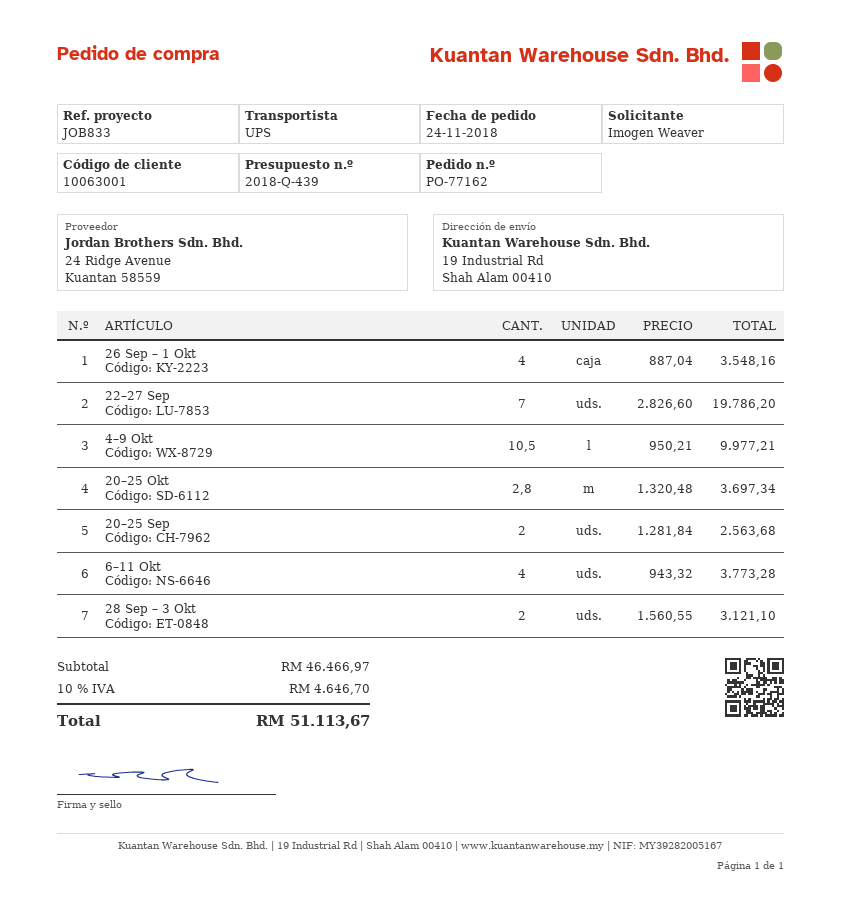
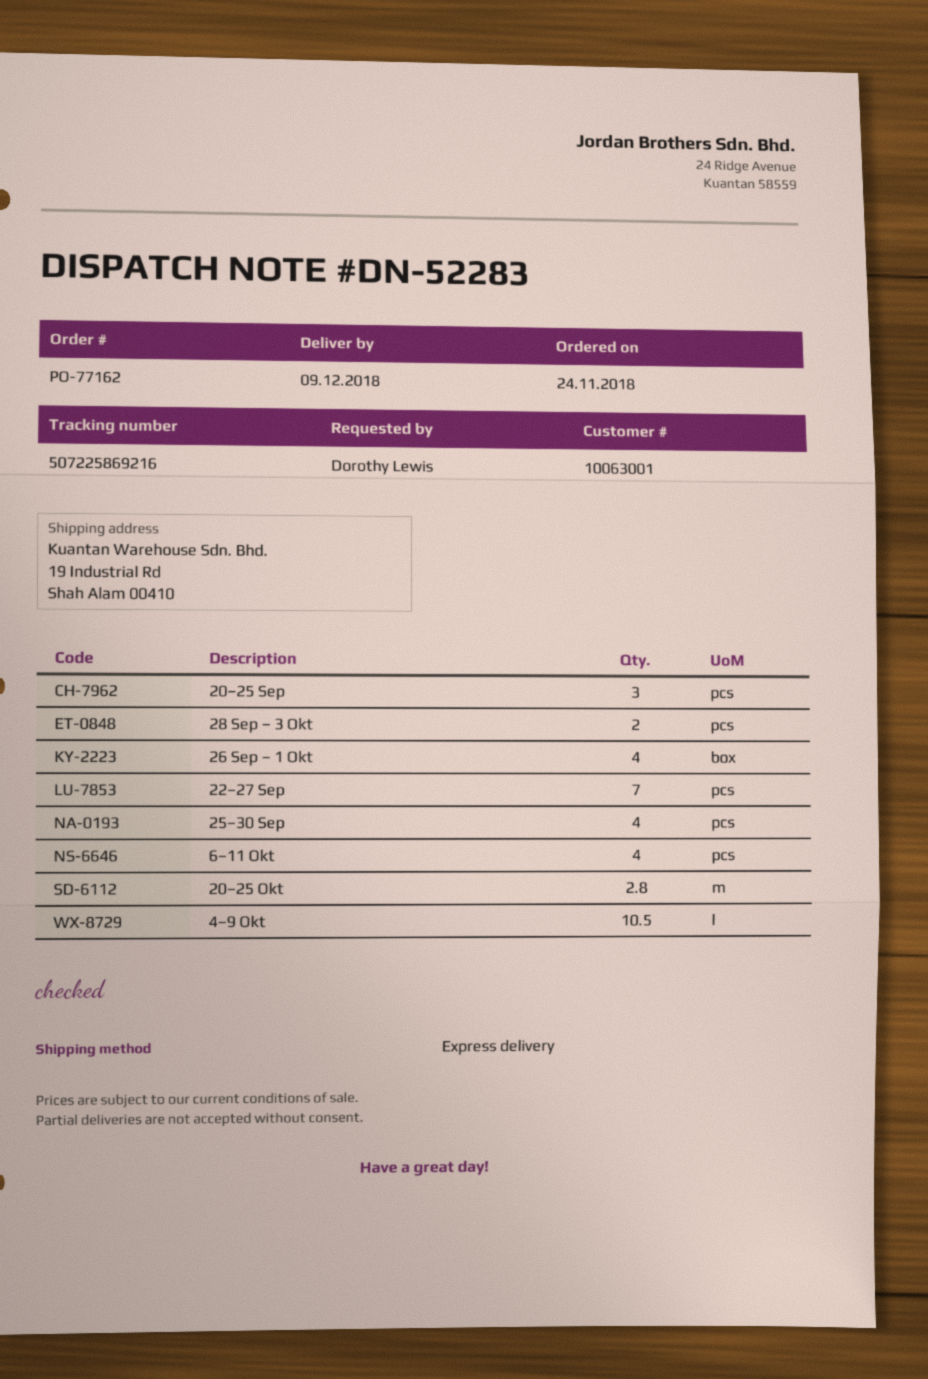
ordered by: Imogen Weaver -> Dorothy Lewis
shipping method: UPS -> express
20–25 Sep: 2 -> 3
25–30 Sep: none -> 4

